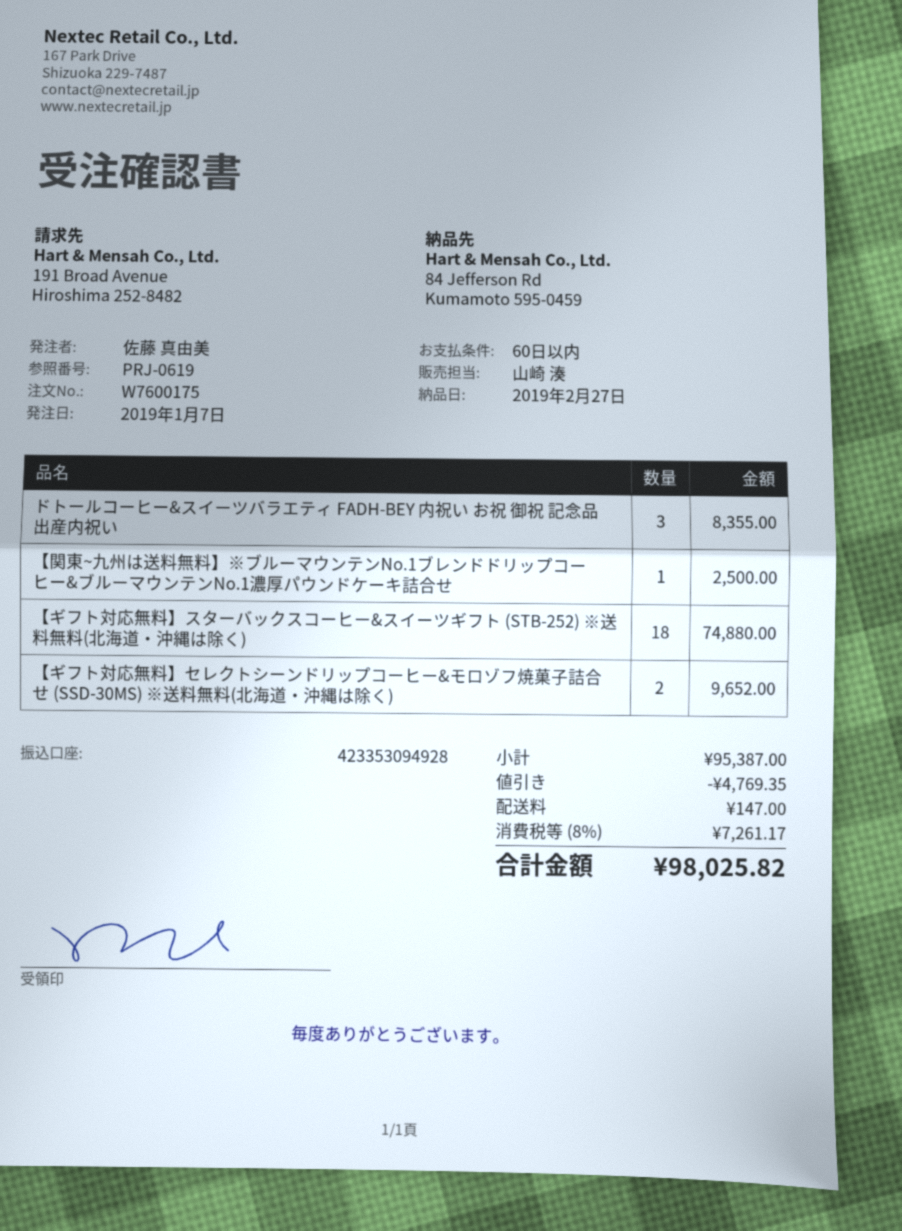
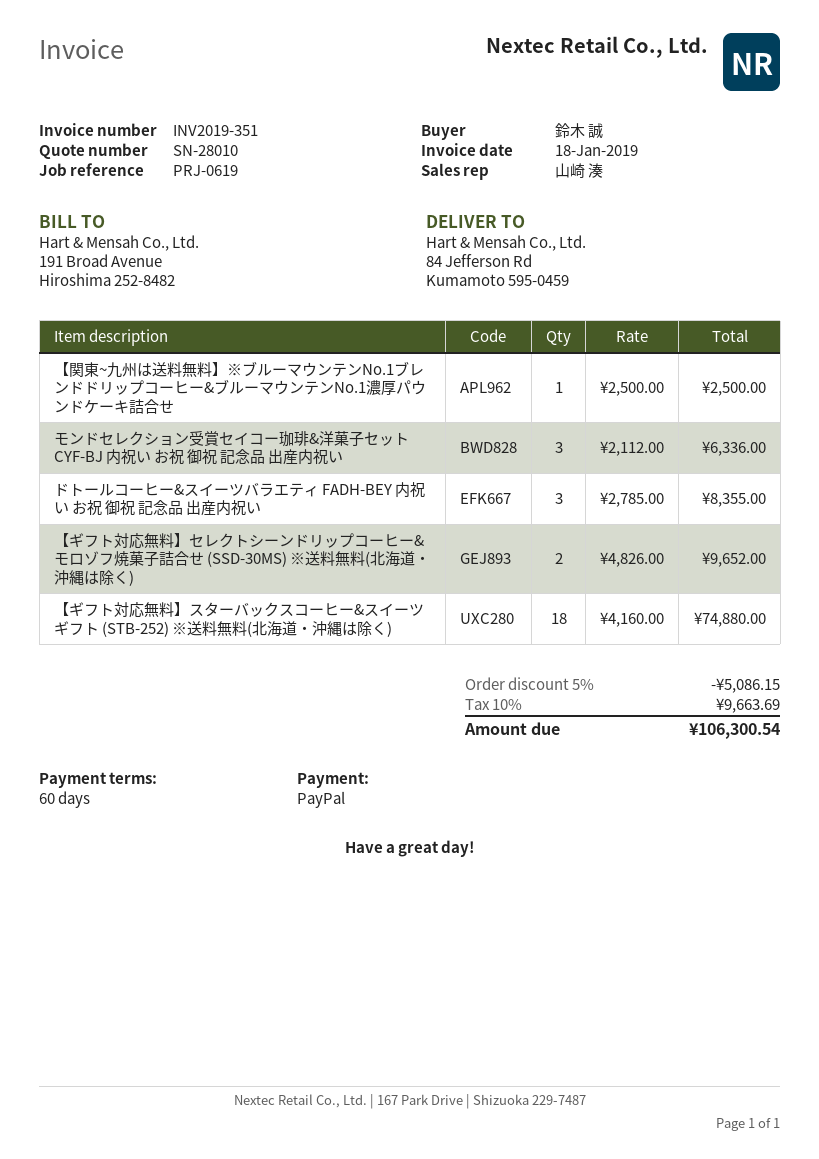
ordered by: 佐藤 真由美 -> 鈴木 誠
モンドセレクション受賞セイコー珈琲&洋菓子セット CYF-BJ 内祝い お祝 御祝 記念品 出産内祝い: none -> 3 for 6336.00
discount: 4769.35 -> 5086.15
shipping: 147.00 -> none
tax: 8% = 7261.17 -> 10% = 9663.69
total: 98025.82 -> 106300.54

